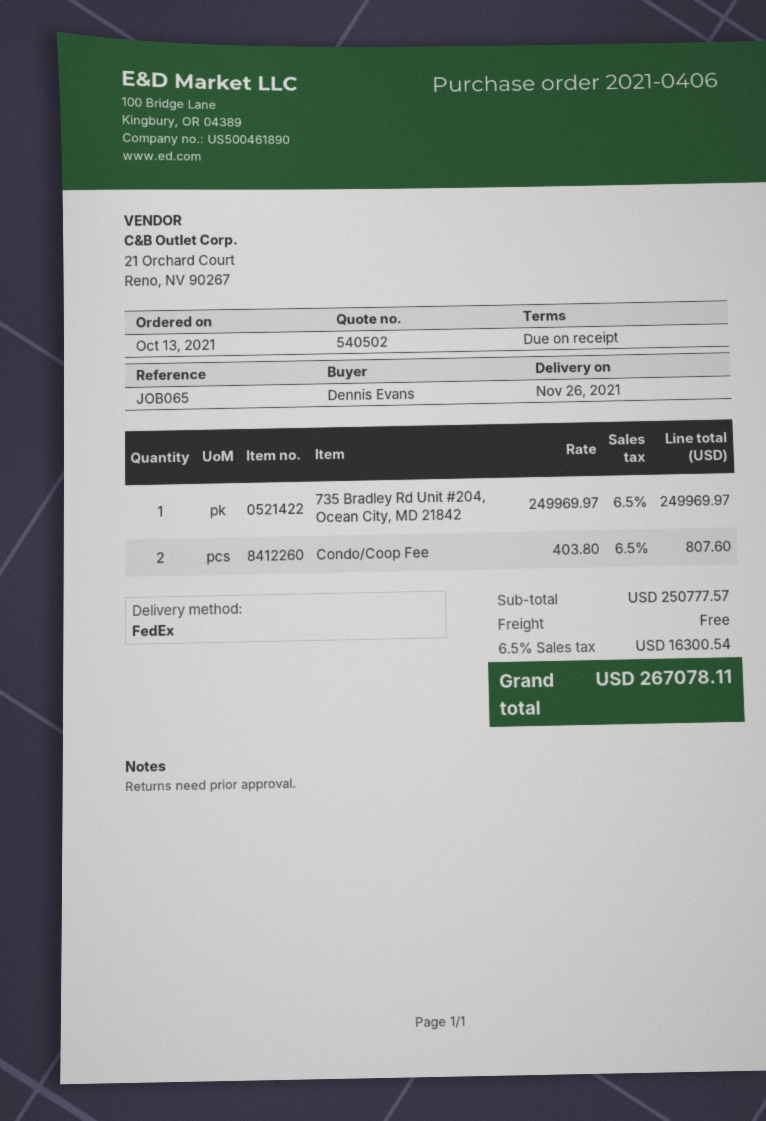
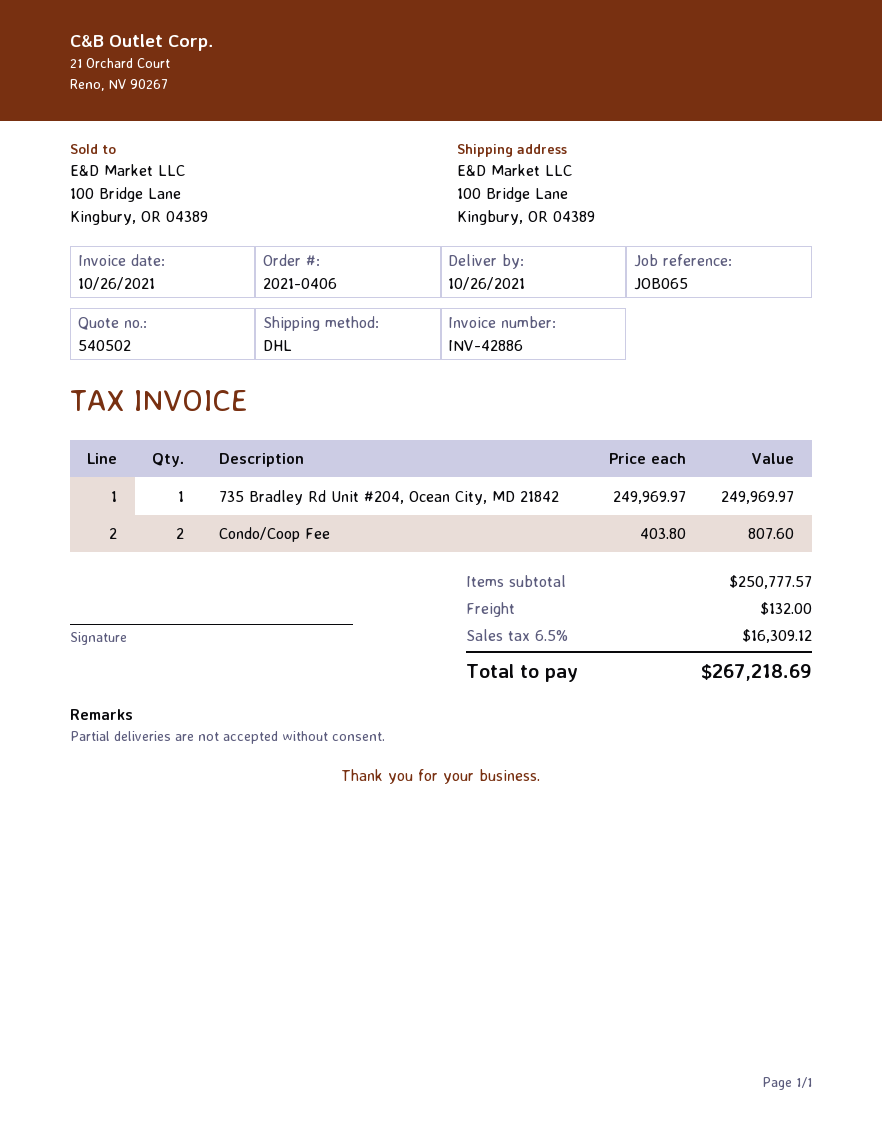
delivery date: 2021-11-26 -> 2021-10-26
shipping method: FedEx -> DHL
shipping: 0.00 -> 132.00
tax: 6.5% = 16300.54 -> 6.5% = 16309.12
total: 267078.11 -> 267218.69

